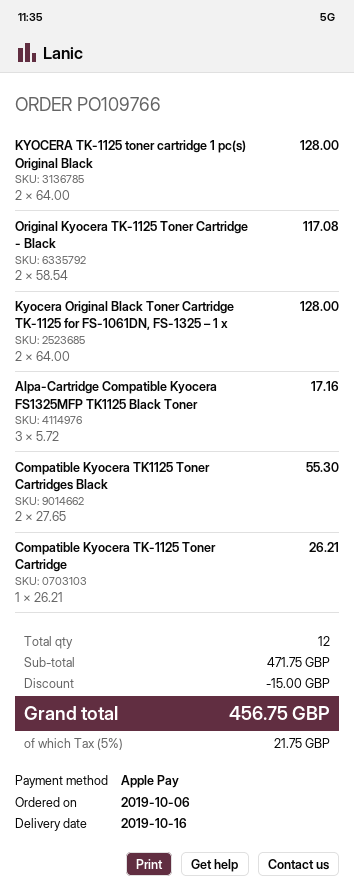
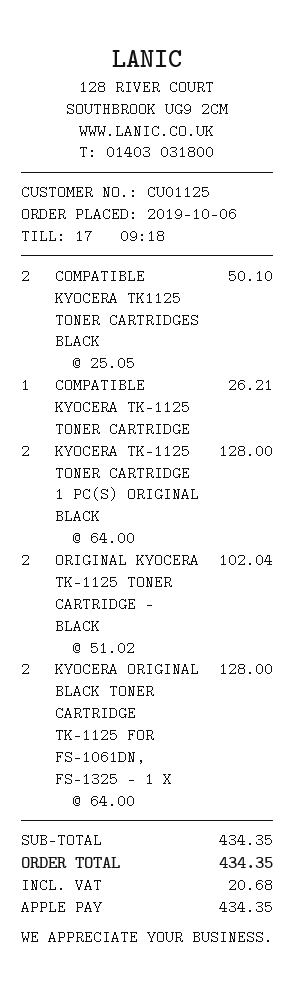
Original Kyocera TK-1125 Toner Cartridge - Black: 2 x 58.54 = 117.08 -> 2 x 51.02 = 102.04
Alpa-Cartridge Compatible Kyocera FS1325MFP TK1125 Black Toner: 3 x 5.72 = 17.16 -> none
Compatible Kyocera TK1125 Toner Cartridges Black: 2 x 27.65 = 55.30 -> 2 x 25.05 = 50.10
subtotal: 471.75 -> 434.35
discount: 15.00 -> none
tax: 21.75 -> 20.68
total: 456.75 -> 434.35

